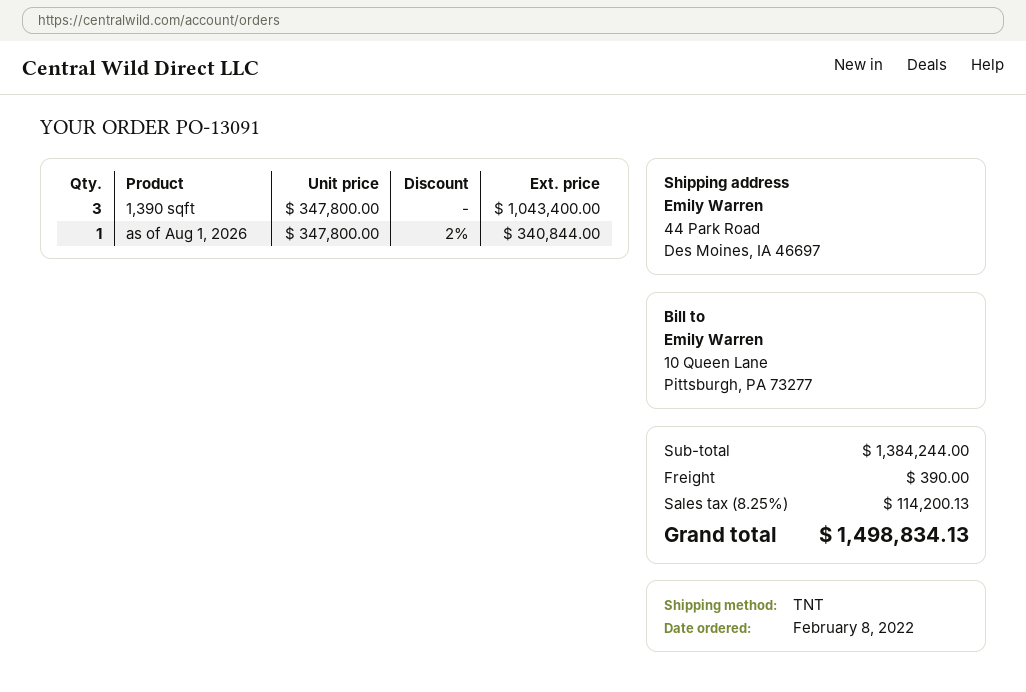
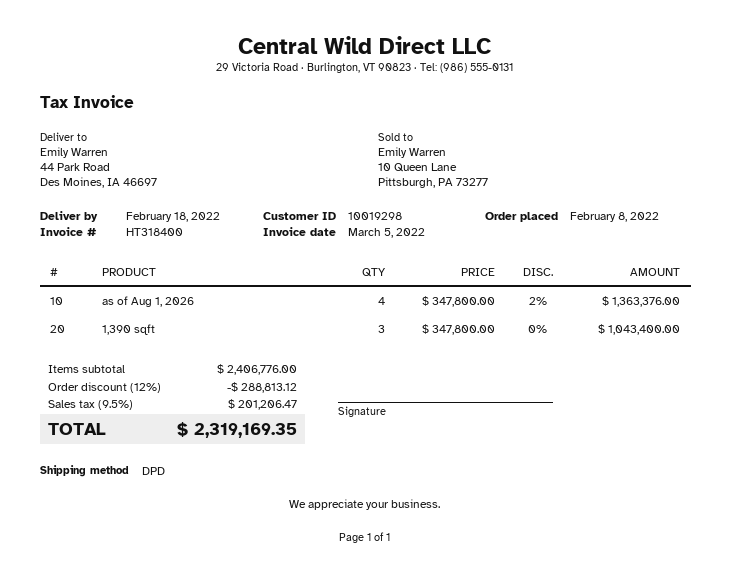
shipping method: TNT -> DPD
as of Aug 1, 2026: 1 x 347800.00 - 2% = 340844.00 -> 4 x 347800.00 - 2% = 1363376.00
subtotal: 1384244.00 -> 2406776.00
discount: none -> 12% = 288813.12
shipping: 390.00 -> none
tax: 8.25% = 114200.13 -> 9.5% = 201206.47
total: 1498834.13 -> 2319169.35

